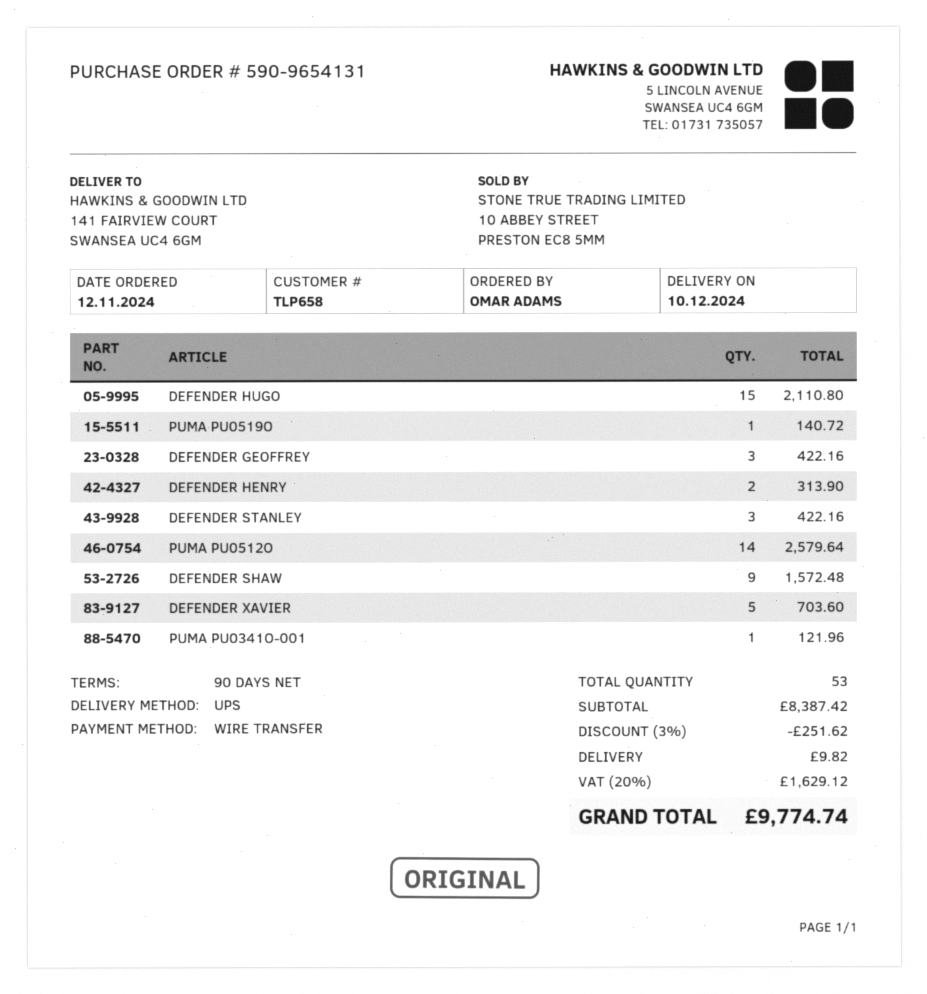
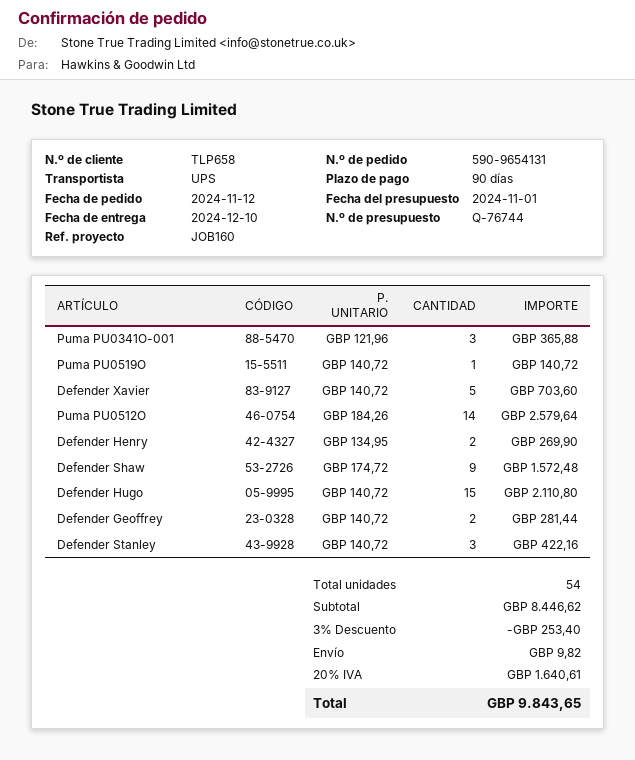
DEFENDER GEOFFREY: 3 for 422.16 -> 2 for 281.44
DEFENDER HENRY: 2 for 313.90 -> 2 for 269.90
PUMA PU0341O-001: 1 for 121.96 -> 3 for 365.88
total quantity: 53 -> 54
subtotal: 8387.42 -> 8446.62
discount: 3% = 251.62 -> 3% = 253.40
tax: 20% = 1629.12 -> 20% = 1640.61
total: 9774.74 -> 9843.65

